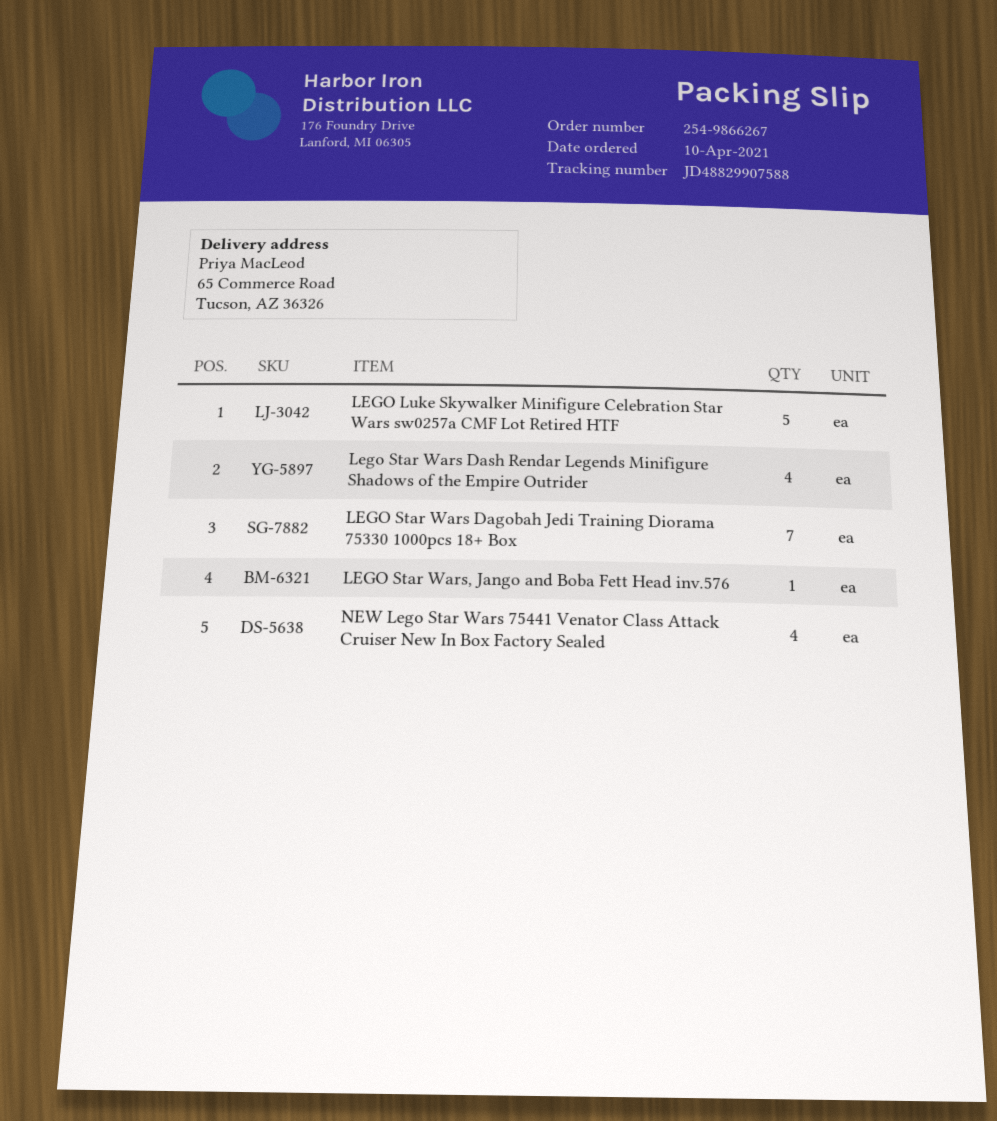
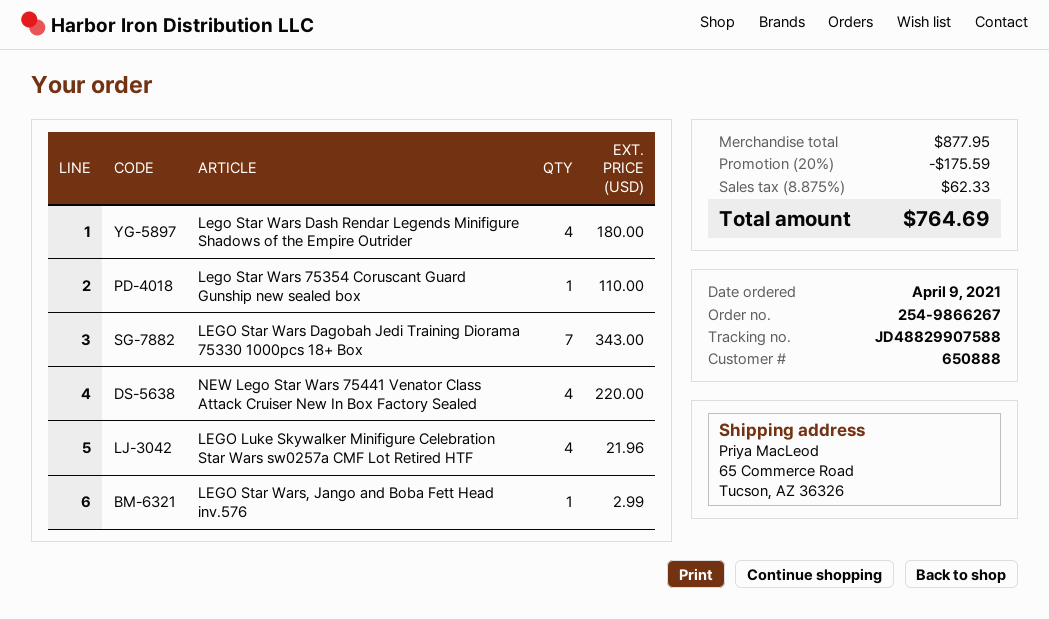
order date: 2021-04-10 -> 2021-04-09
LEGO Luke Skywalker Minifigure Celebration Star Wars sw0257a CMF Lot Retired HTF: 5 -> 4
Lego Star Wars 75354 Coruscant Guard Gunship new sealed box: none -> 1

